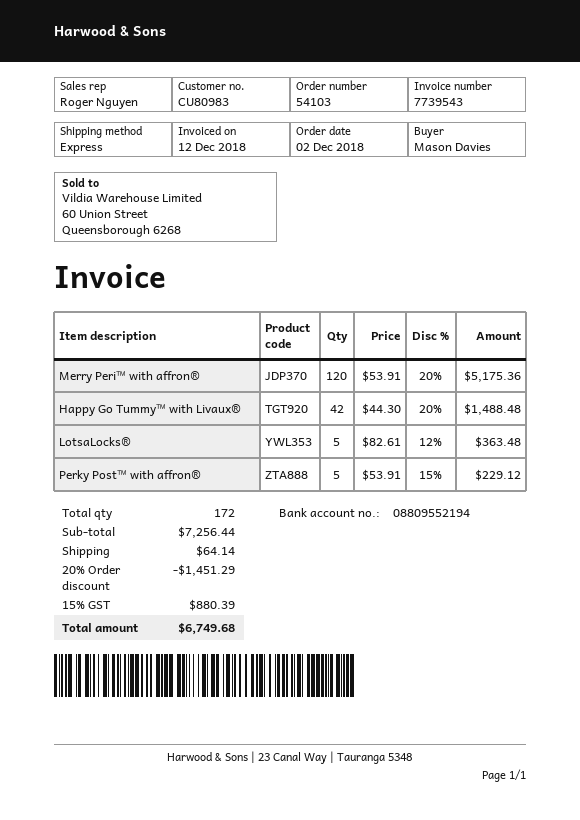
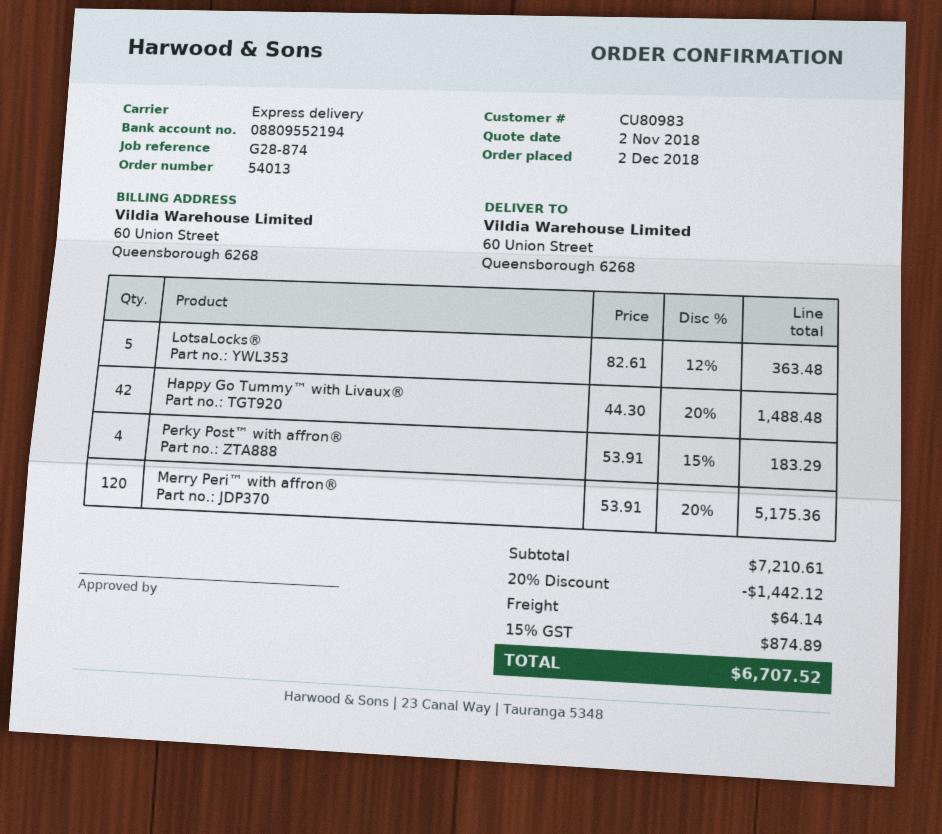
order number: 54103 -> 54013
Perky Post™ with affron®: 5 x 53.91 - 15% = 229.12 -> 4 x 53.91 - 15% = 183.29
subtotal: 7256.44 -> 7210.61
discount: 20% = 1451.29 -> 20% = 1442.12
tax: 15% = 880.39 -> 15% = 874.89
total: 6749.68 -> 6707.52

